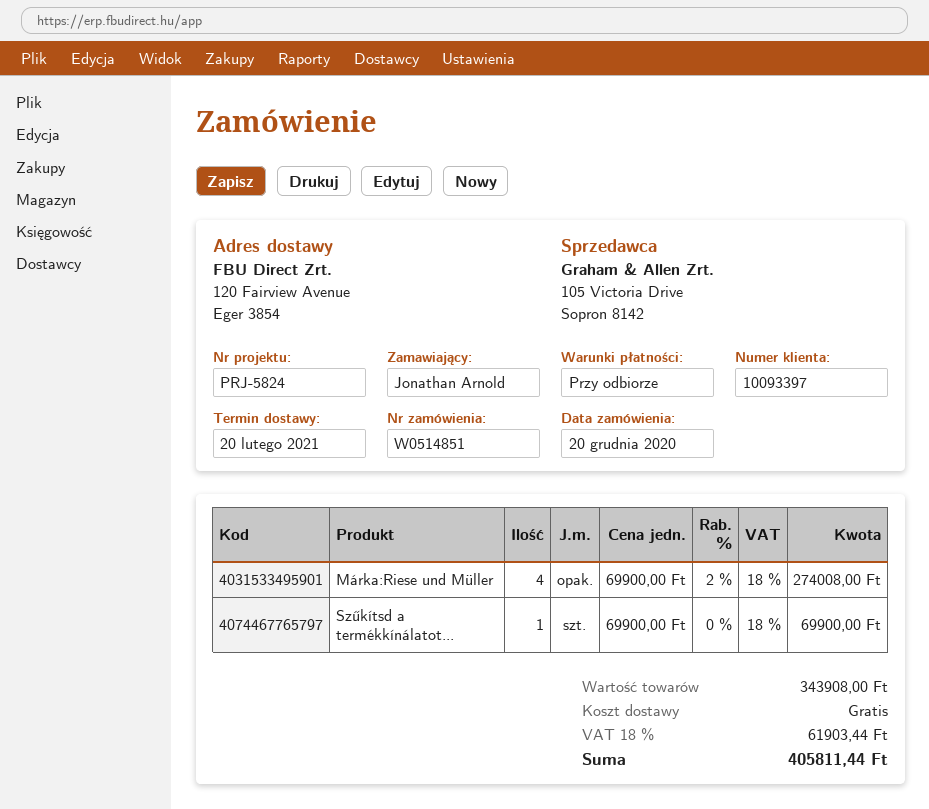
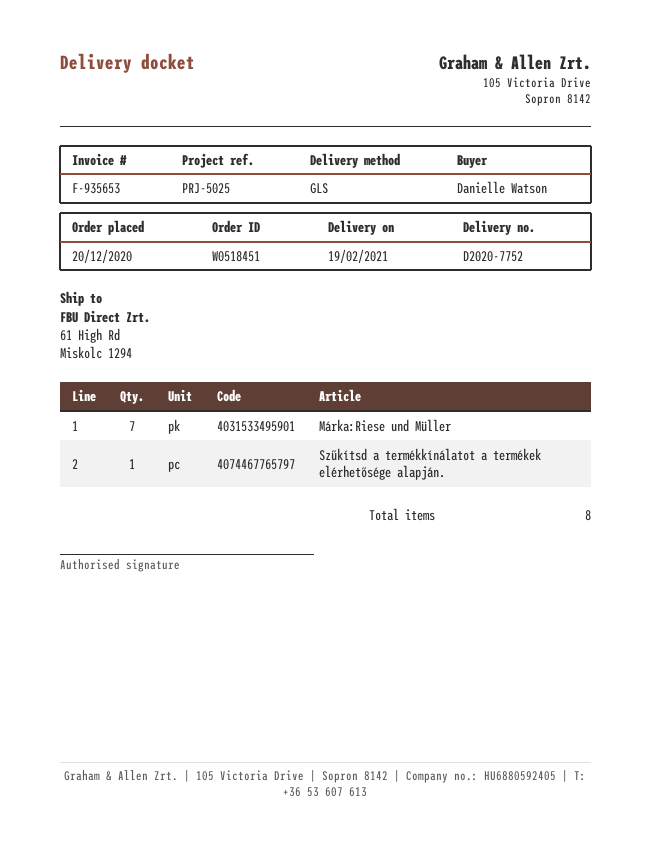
order number: W0514851 -> W0518451
delivery date: 2021-02-20 -> 2021-02-19
reference: PRJ-5824 -> PRJ-5025
ordered by: Jonathan Arnold -> Danielle Watson
ship to: 120 Fairview Avenue, Eger 3854 -> 61 High Rd, Miskolc 1294
Márka:Riese und Müller: 4 -> 7

